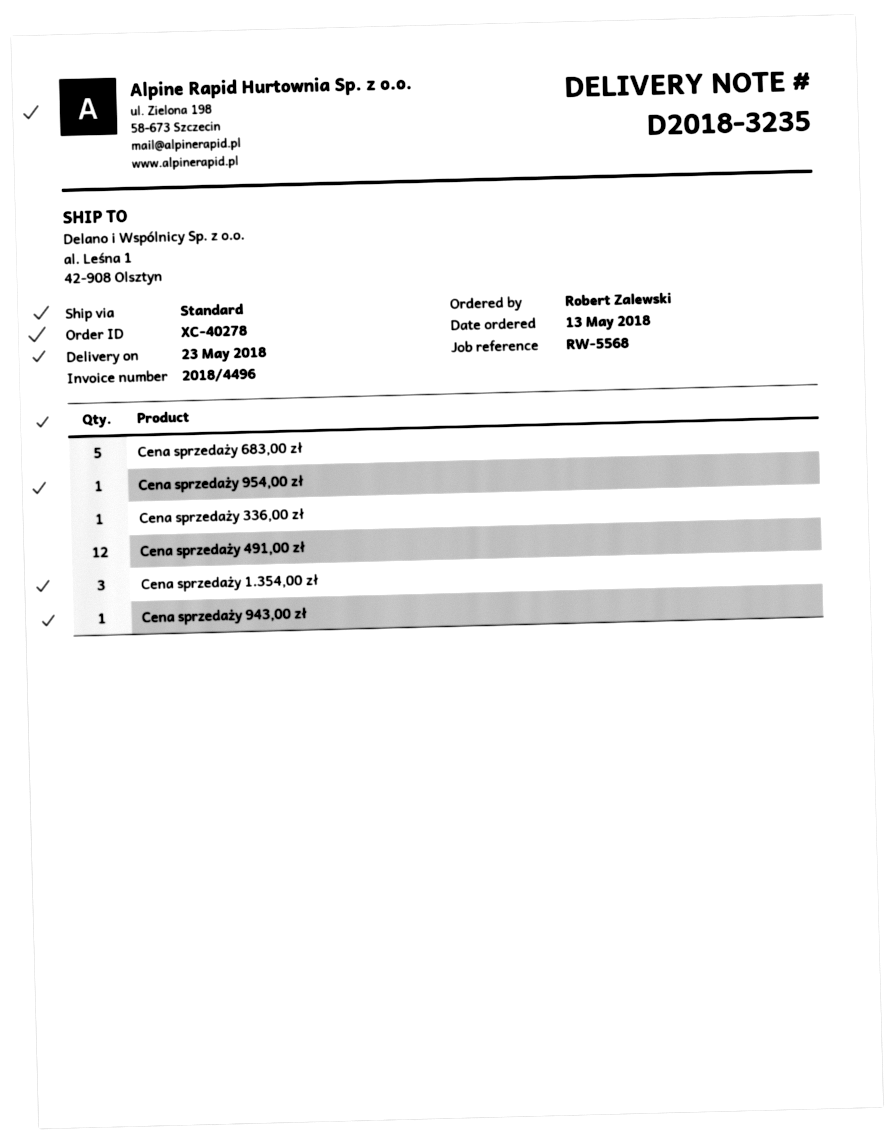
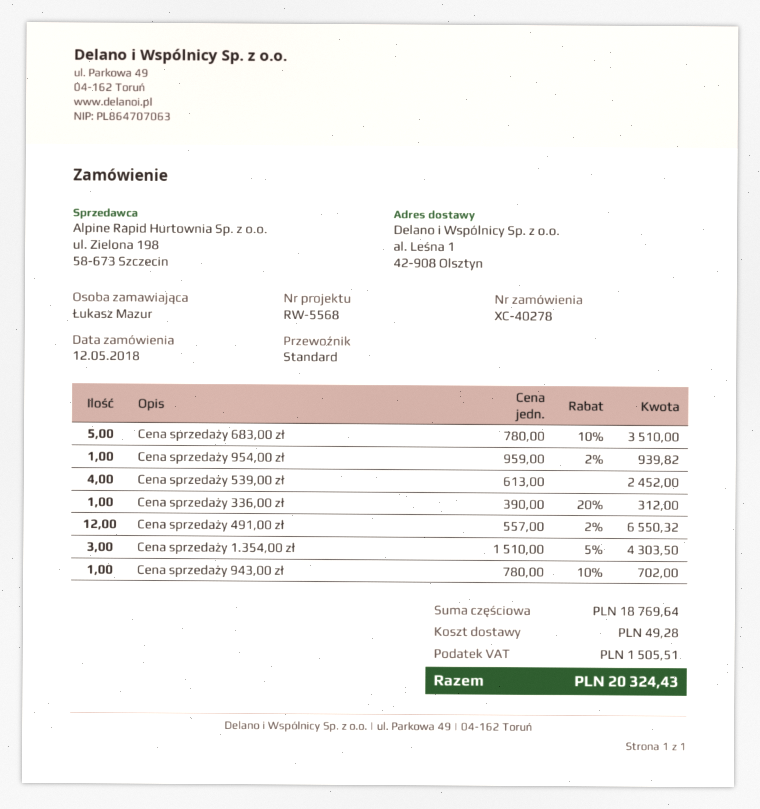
order date: 2018-05-13 -> 2018-05-12
ordered by: Robert Zalewski -> Łukasz Mazur
Cena sprzedaży 539,00 zł: none -> 4

